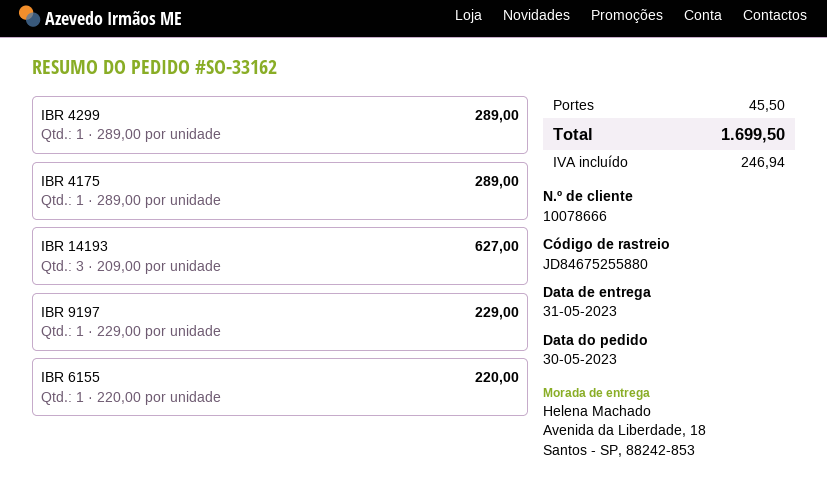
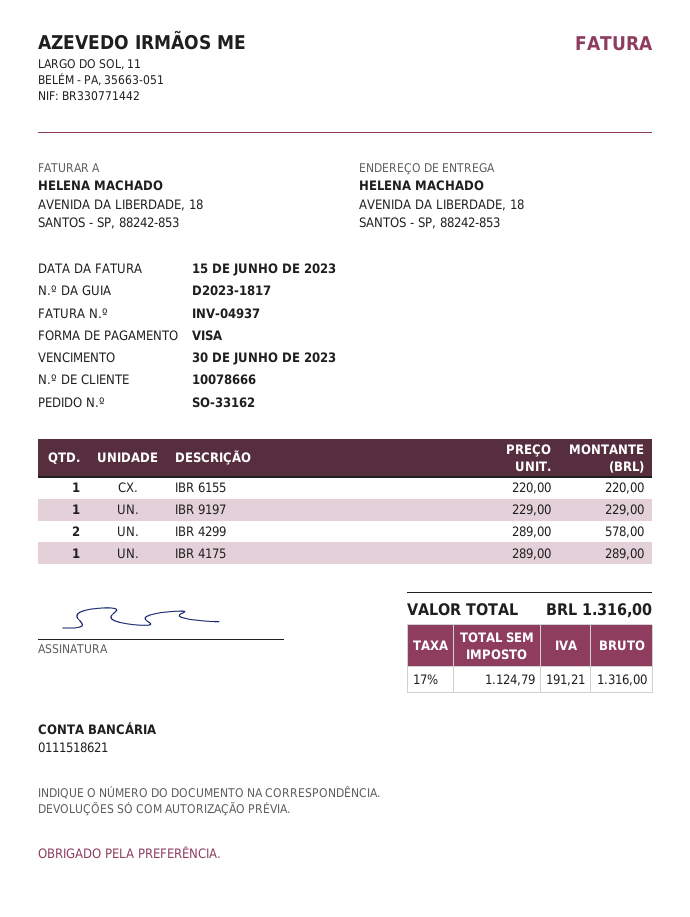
IBR 4299: 1 x 289.00 = 289.00 -> 2 x 289.00 = 578.00
IBR 14193: 3 x 209.00 = 627.00 -> none
shipping: 45.50 -> none
tax: 246.94 -> 191.21
total: 1699.50 -> 1316.00

